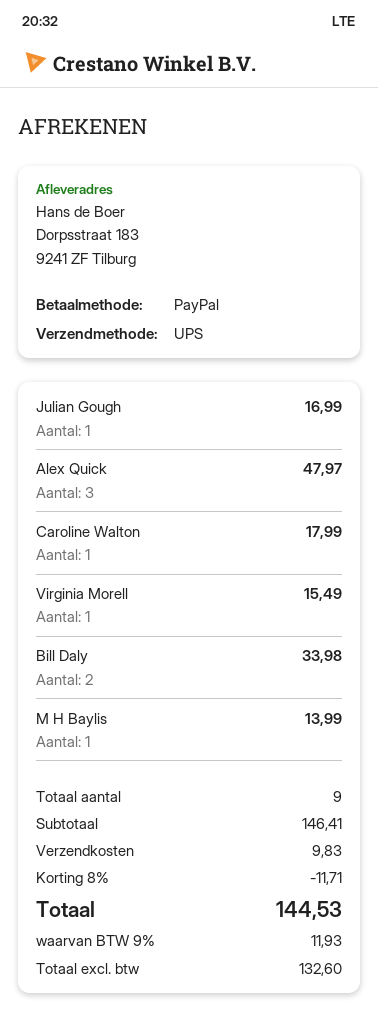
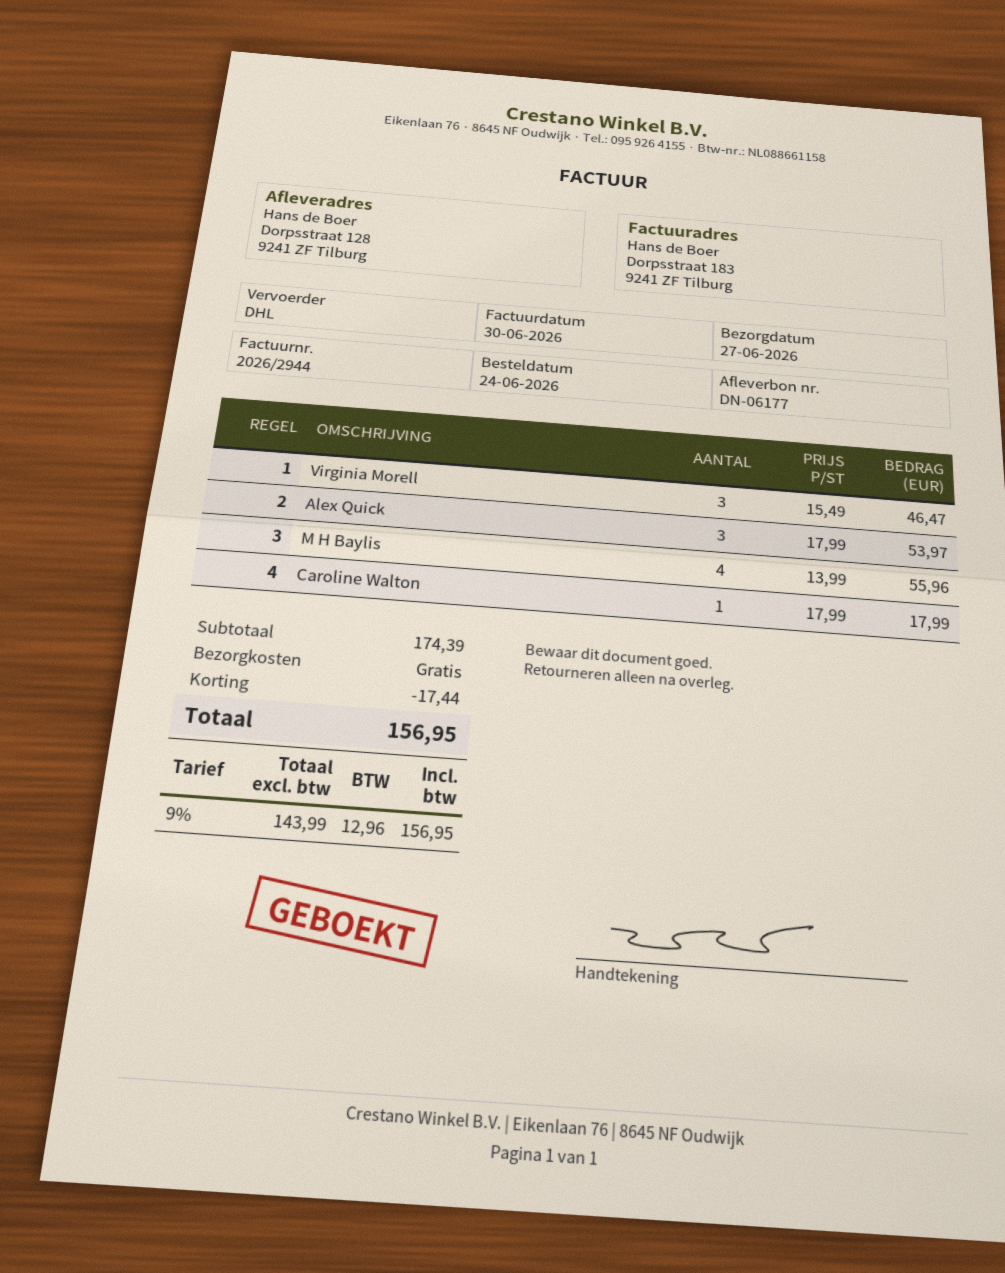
shipping method: UPS -> DHL
ship to: Dorpsstraat 183, 9241 ZF Tilburg -> Dorpsstraat 128, 9241 ZF Tilburg
Julian Gough: 1 for 16.99 -> none
Alex Quick: 3 for 47.97 -> 3 for 53.97
Virginia Morell: 1 for 15.49 -> 3 for 46.47
Bill Daly: 2 for 33.98 -> none
M H Baylis: 1 for 13.99 -> 4 for 55.96
subtotal: 146.41 -> 174.39
discount: 11.71 -> 17.44
shipping: 9.83 -> 0.00
net: 132.60 -> 143.99
tax: 9% = 11.93 -> 9% = 12.96
total: 144.53 -> 156.95

